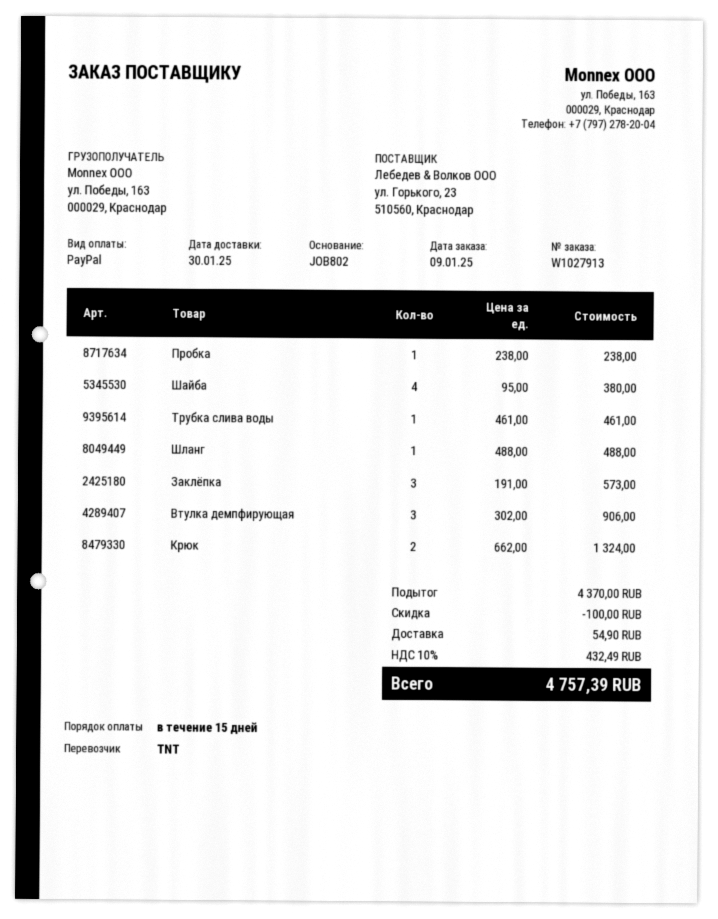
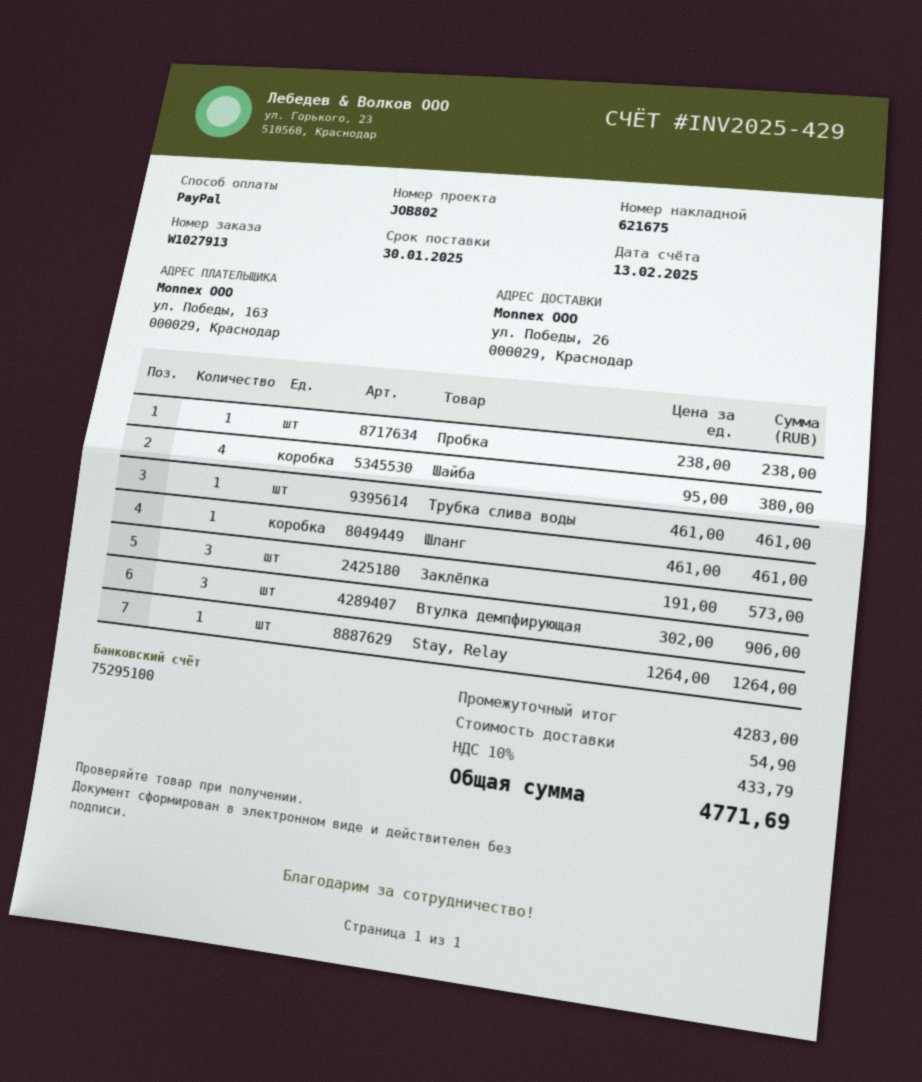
ship to: ул. Победы, 163, 000029, Краснодар -> ул. Победы, 26, 000029, Краснодар
Шланг: 1 x 488.00 = 488.00 -> 1 x 461.00 = 461.00
Крюк: 2 x 662.00 = 1324.00 -> none
Stay, Relay: none -> 1 x 1264.00 = 1264.00
subtotal: 4370.00 -> 4283.00
discount: 100.00 -> none
tax: 10% = 432.49 -> 10% = 433.79
total: 4757.39 -> 4771.69

